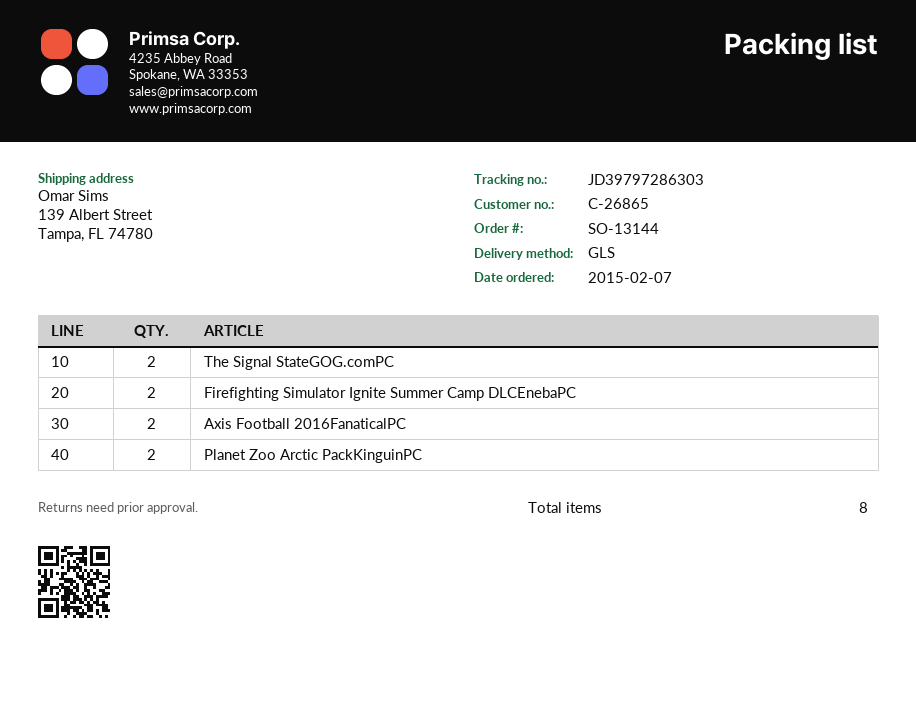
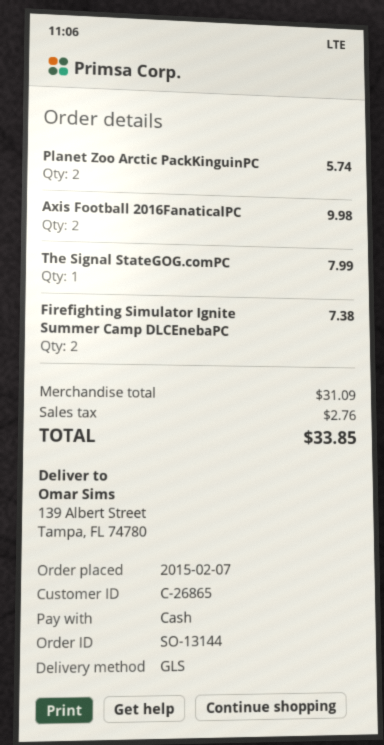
The Signal StateGOG.comPC: 2 -> 1

